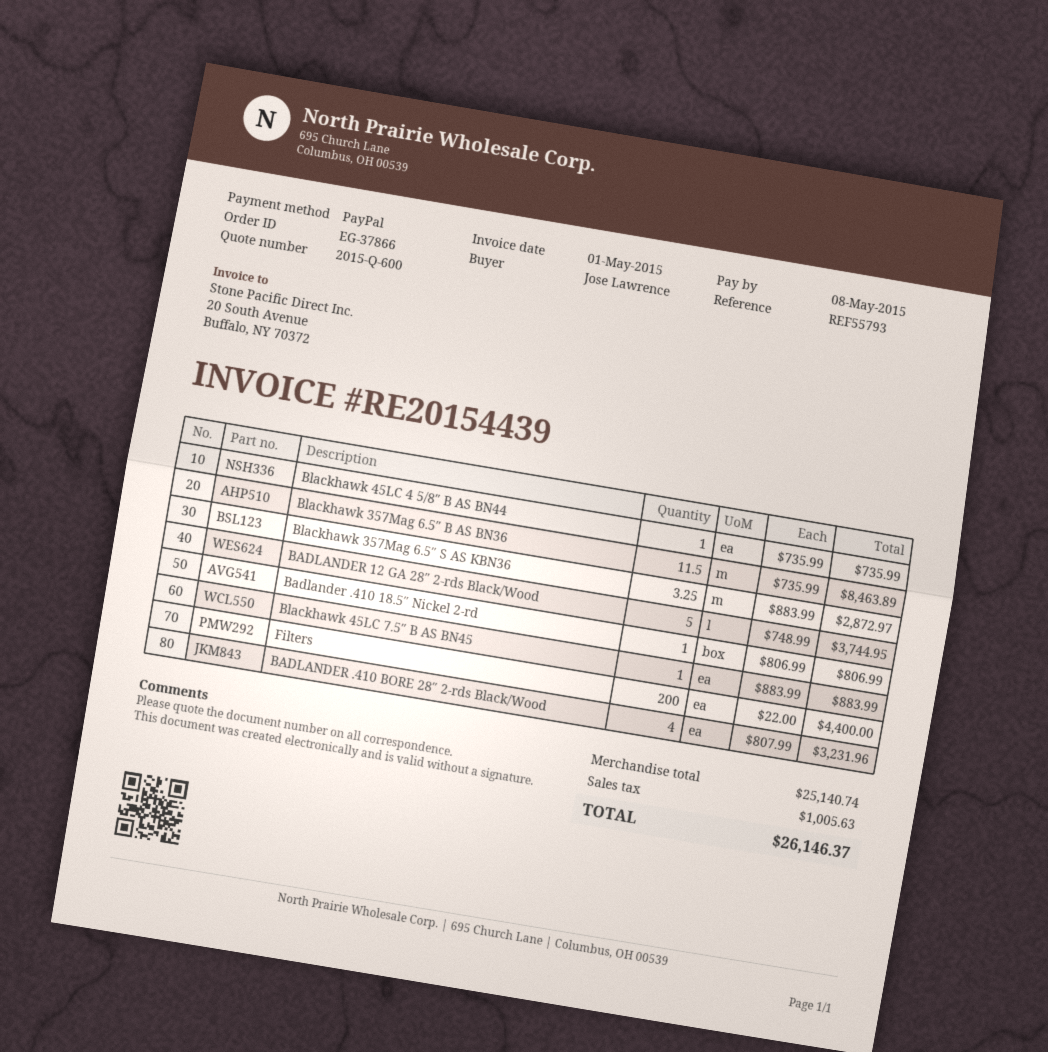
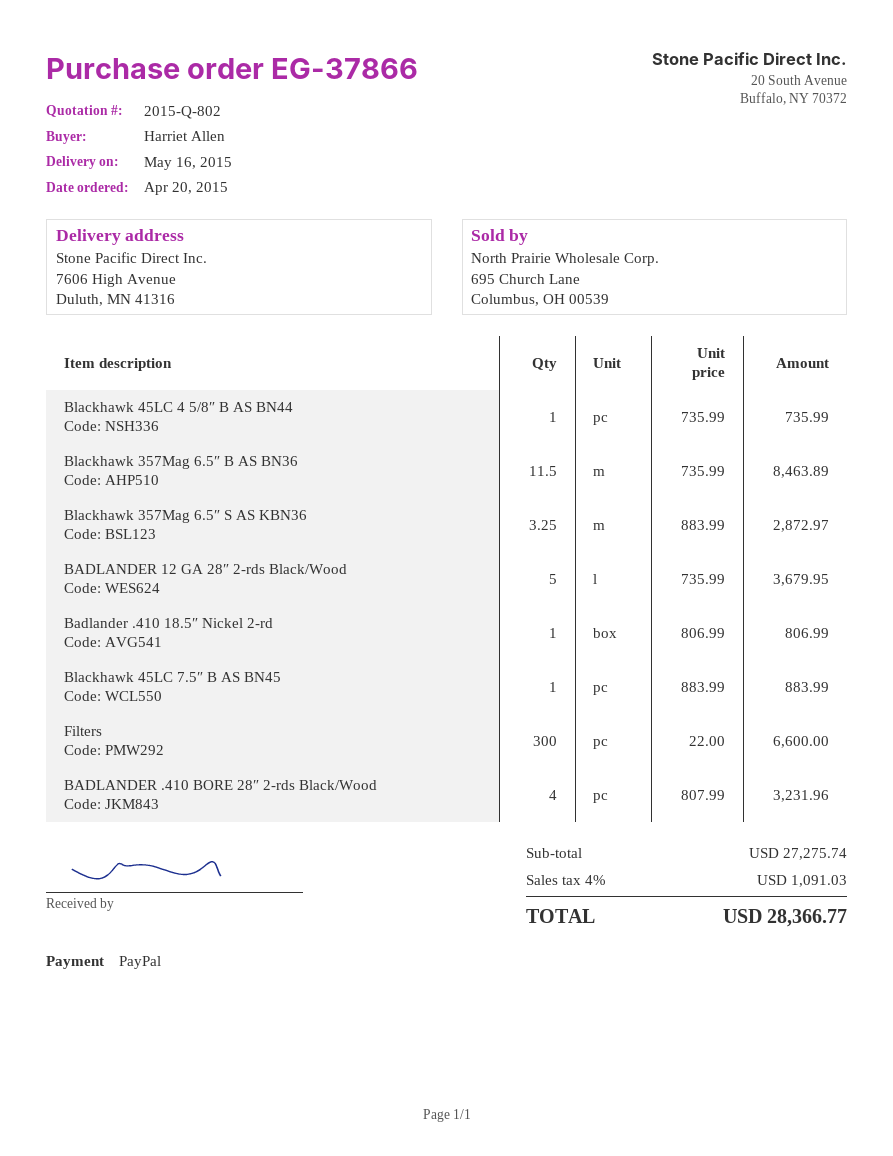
quote number: 2015-Q-600 -> 2015-Q-802
ordered by: Jose Lawrence -> Harriet Allen
BADLANDER 12 GA 28″ 2-rds Black/Wood: 5 x 748.99 = 3744.95 -> 5 x 735.99 = 3679.95
Filters: 200 x 22.00 = 4400.00 -> 300 x 22.00 = 6600.00
subtotal: 25140.74 -> 27275.74
tax: 1005.63 -> 1091.03
total: 26146.37 -> 28366.77

